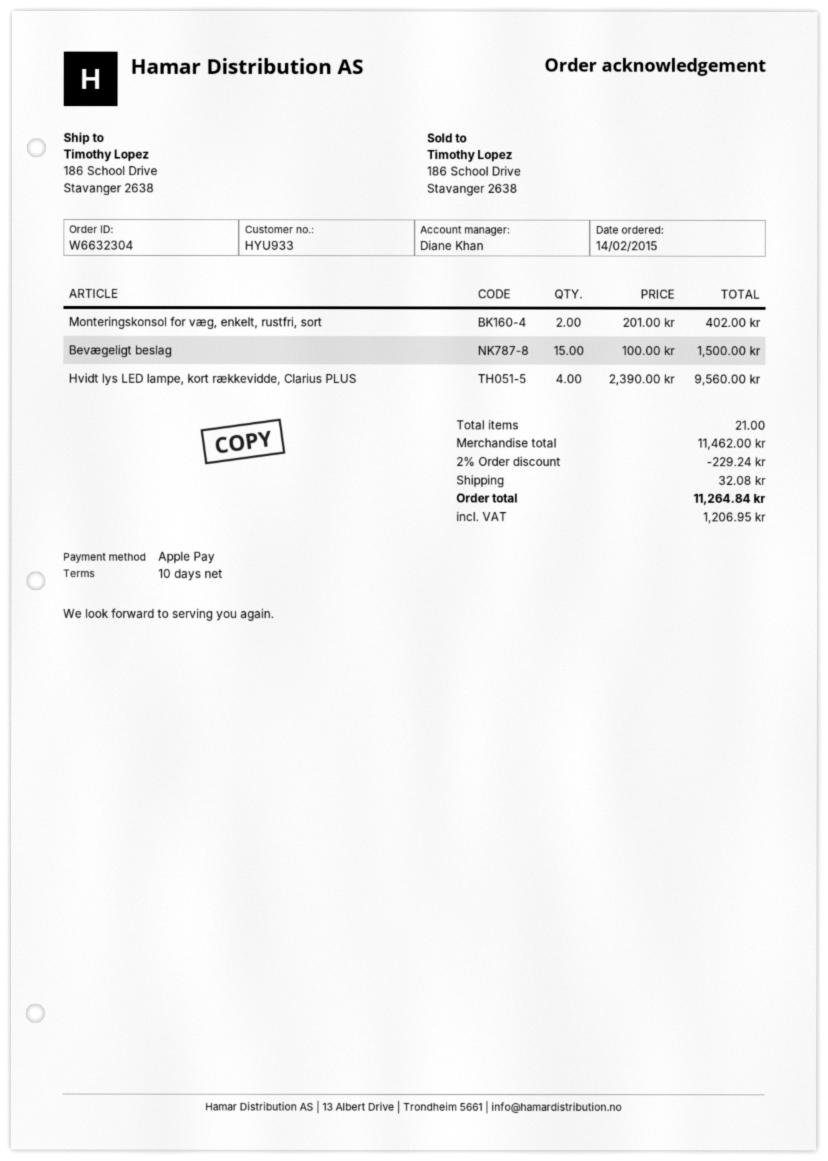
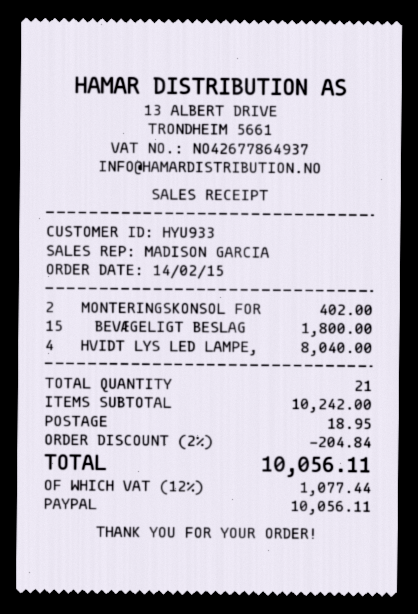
sales rep: Diane Khan -> MADISON GARCIA
payment method: Apple Pay -> PayPal
Bevægeligt beslag: 15 for 1500.00 -> 15 for 1800.00
Hvidt lys LED lampe, kort rækkevidde, Clarius PLUS: 4 for 9560.00 -> 4 for 8040.00
subtotal: 11462.00 -> 10242.00
discount: 2% = 229.24 -> 2% = 204.84
shipping: 32.08 -> 18.95
tax: 1206.95 -> 1077.44
total: 11264.84 -> 10056.11

